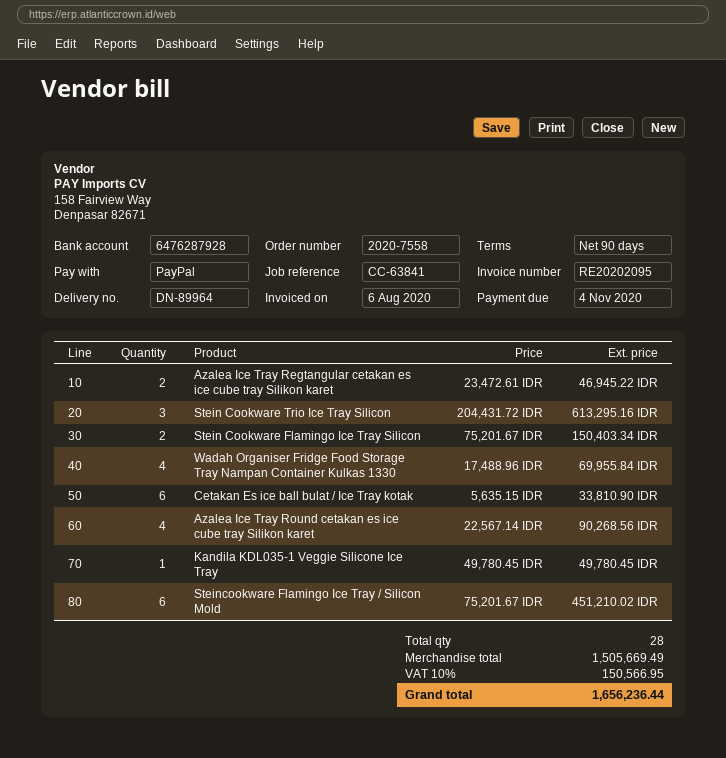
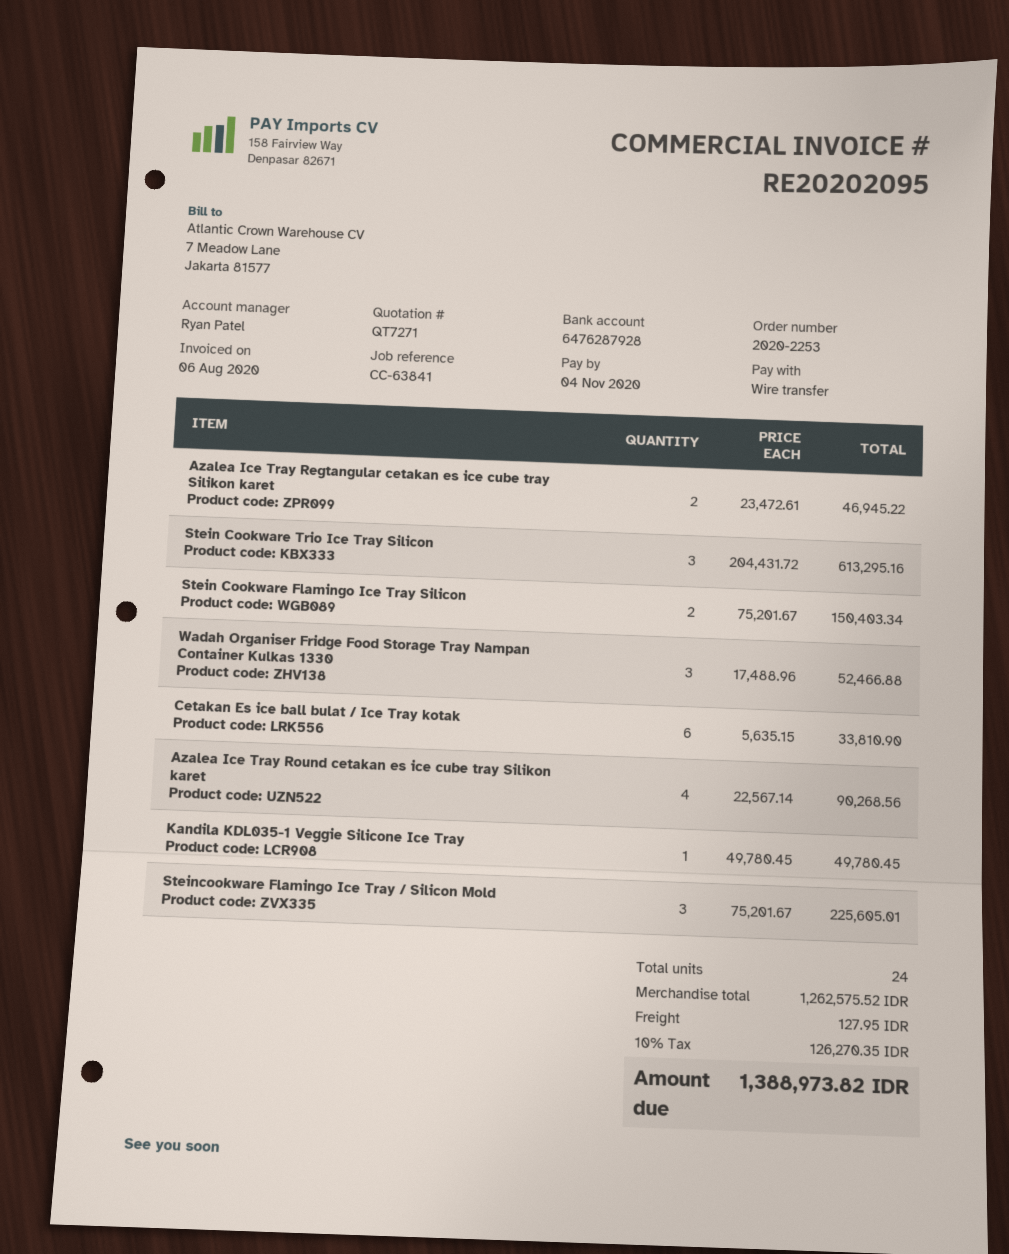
order number: 2020-7558 -> 2020-2253
payment method: PayPal -> bank transfer
Wadah Organiser Fridge Food Storage Tray Nampan Container Kulkas 1330: 4 x 17488.96 = 69955.84 -> 3 x 17488.96 = 52466.88
Steincookware Flamingo Ice Tray / Silicon Mold: 6 x 75201.67 = 451210.02 -> 3 x 75201.67 = 225605.01
total quantity: 28 -> 24
subtotal: 1505669.49 -> 1262575.52
shipping: none -> 127.95
tax: 10% = 150566.95 -> 10% = 126270.35
total: 1656236.44 -> 1388973.82

